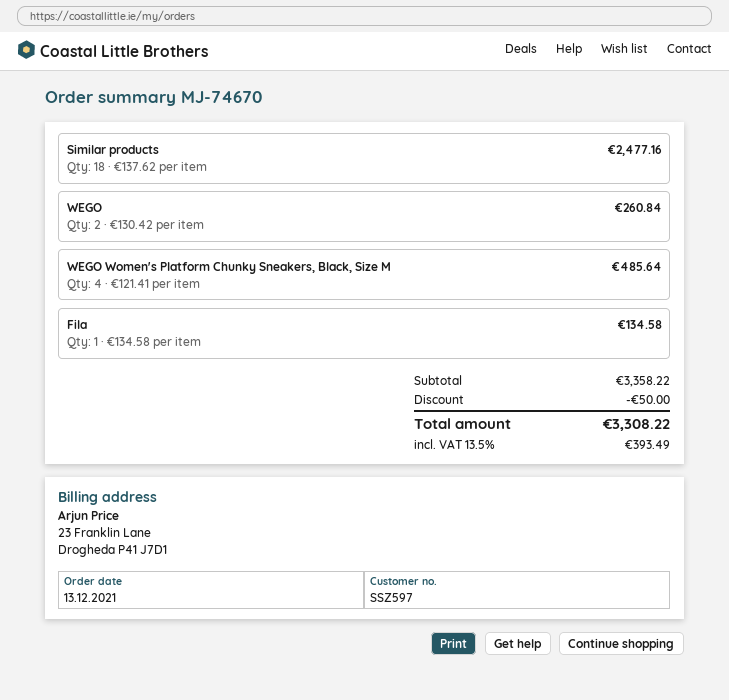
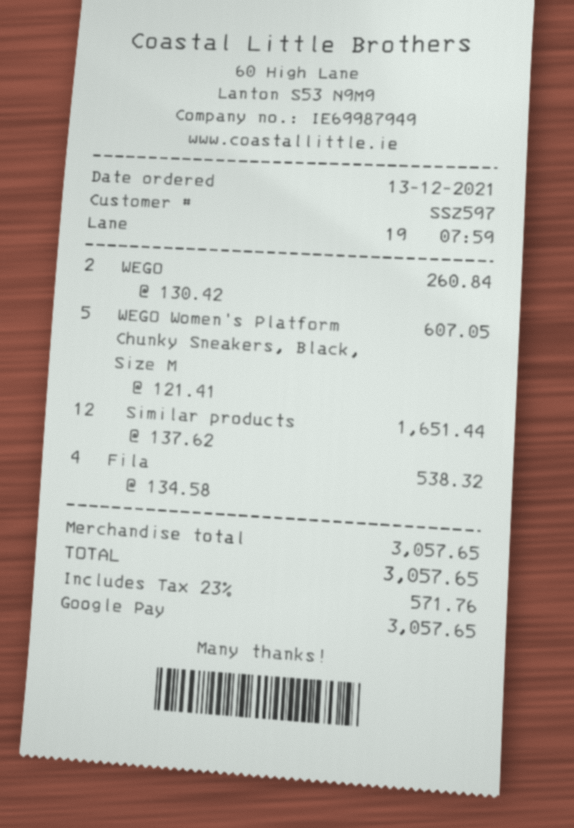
Similar products: 18 x 137.62 = 2477.16 -> 12 x 137.62 = 1651.44
WEGO Women's Platform Chunky Sneakers, Black, Size M: 4 x 121.41 = 485.64 -> 5 x 121.41 = 607.05
Fila: 1 x 134.58 = 134.58 -> 4 x 134.58 = 538.32
subtotal: 3358.22 -> 3057.65
discount: 50.00 -> none
tax: 13.5% = 393.49 -> 23% = 571.76
total: 3308.22 -> 3057.65

